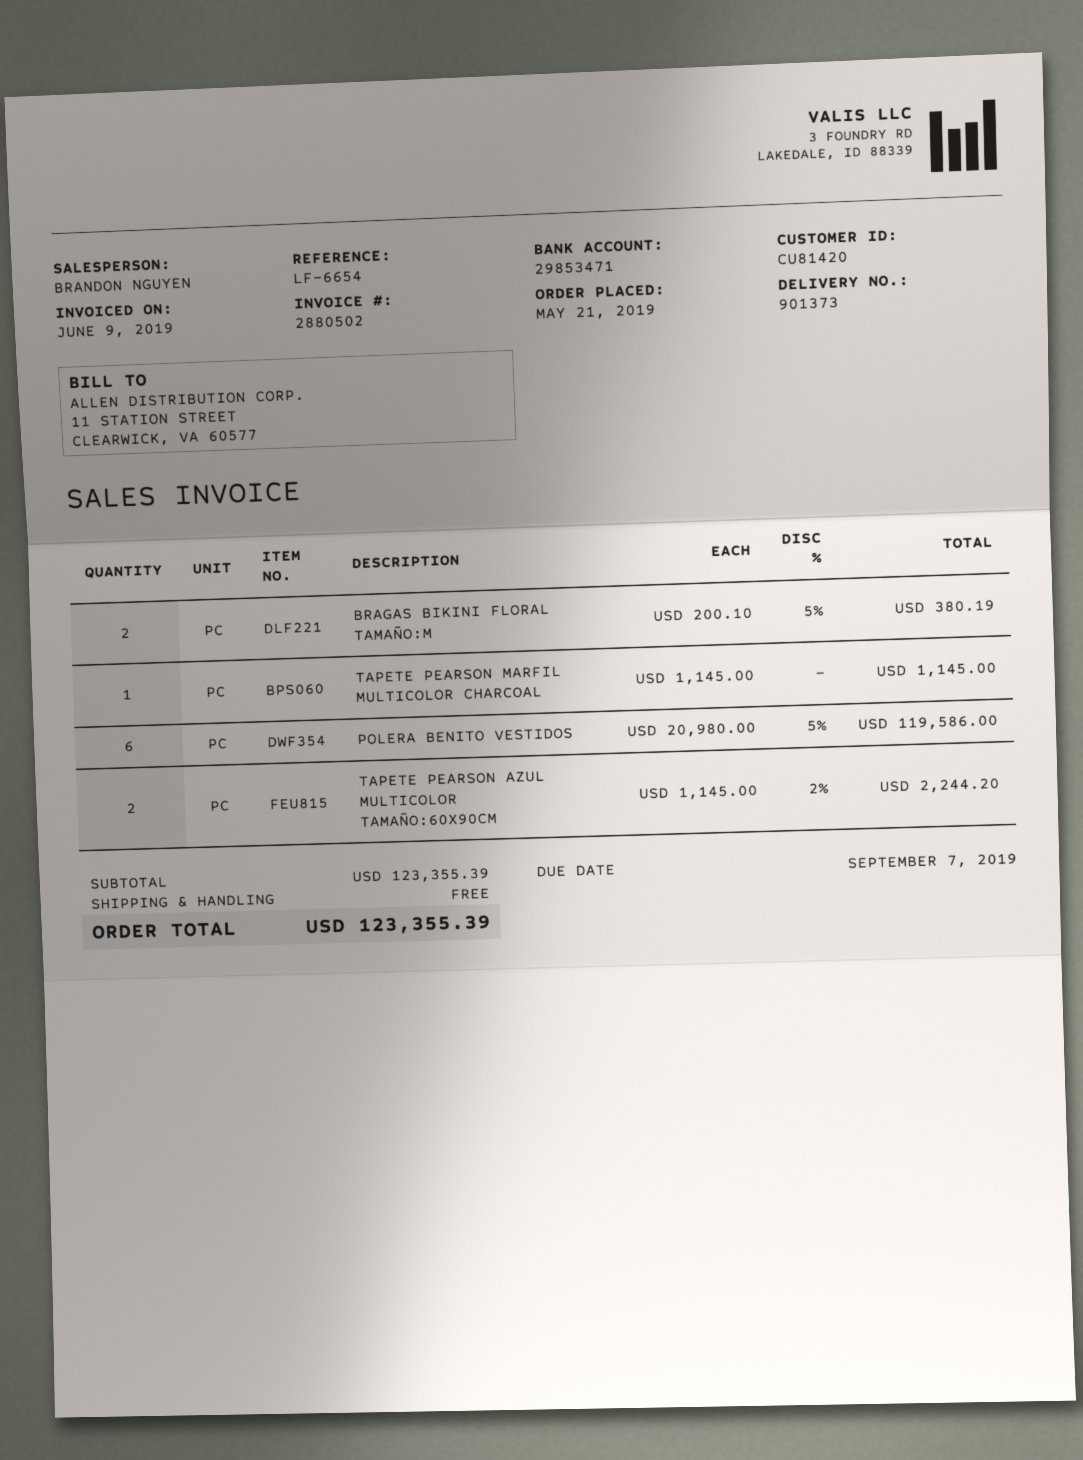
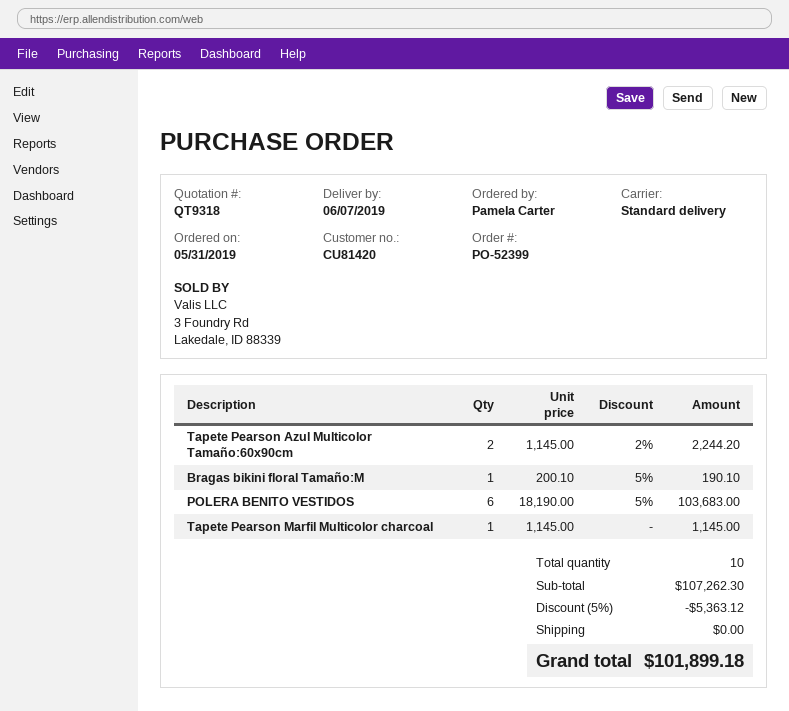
order date: 2019-05-21 -> 2019-05-31
BRAGAS BIKINI FLORAL TAMAÑO:M: 2 x 200.10 - 5% = 380.19 -> 1 x 200.10 - 5% = 190.10
POLERA BENITO VESTIDOS: 6 x 20980.00 - 5% = 119586.00 -> 6 x 18190.00 - 5% = 103683.00
subtotal: 123355.39 -> 107262.30
discount: none -> 5% = 5363.12
total: 123355.39 -> 101899.18

